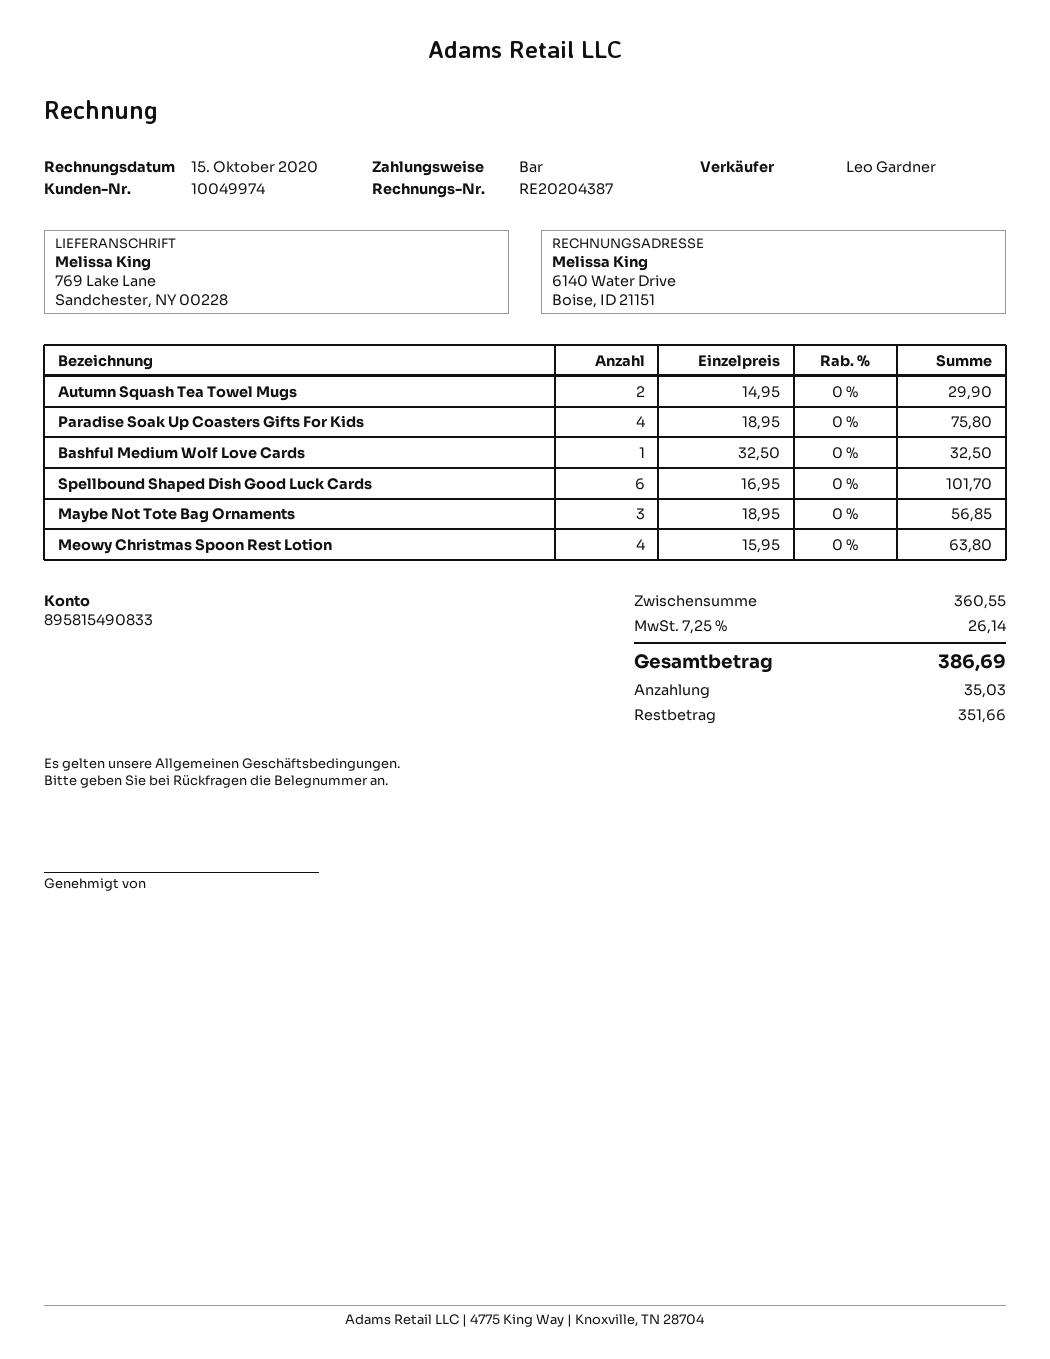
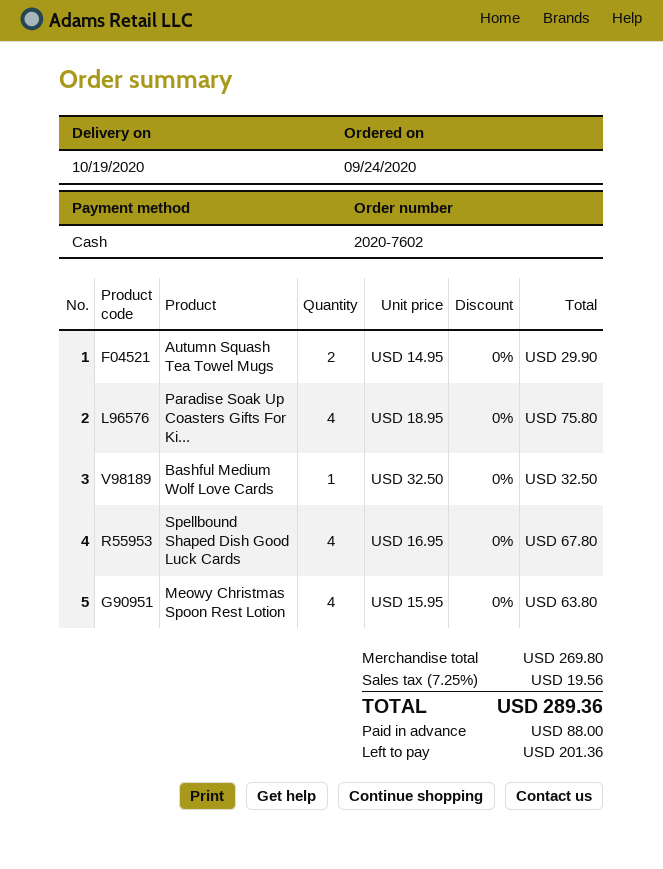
Spellbound Shaped Dish Good Luck Cards: 6 x 16.95 = 101.70 -> 4 x 16.95 = 67.80
Maybe Not Tote Bag Ornaments: 3 x 18.95 = 56.85 -> none
subtotal: 360.55 -> 269.80
tax: 7.25% = 26.14 -> 7.25% = 19.56
total: 386.69 -> 289.36
deposit: 35.03 -> 88.00
balance: 351.66 -> 201.36

